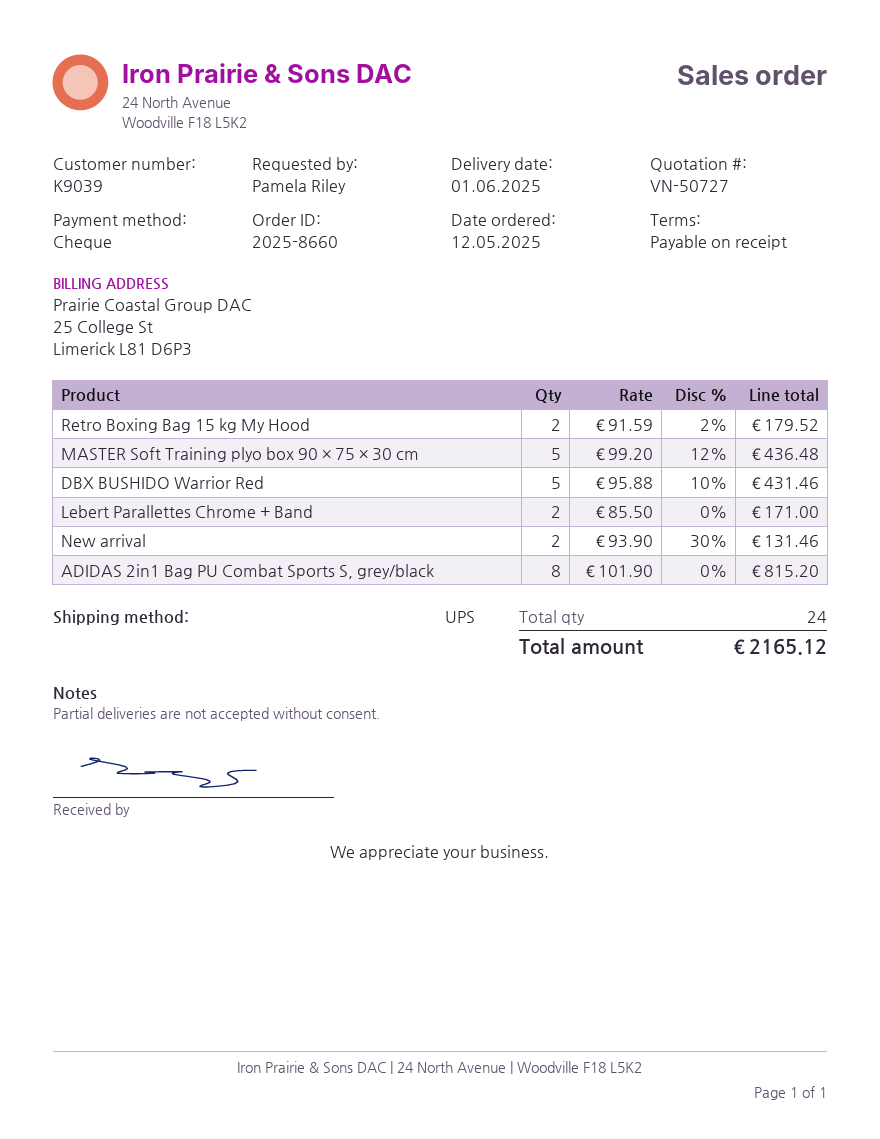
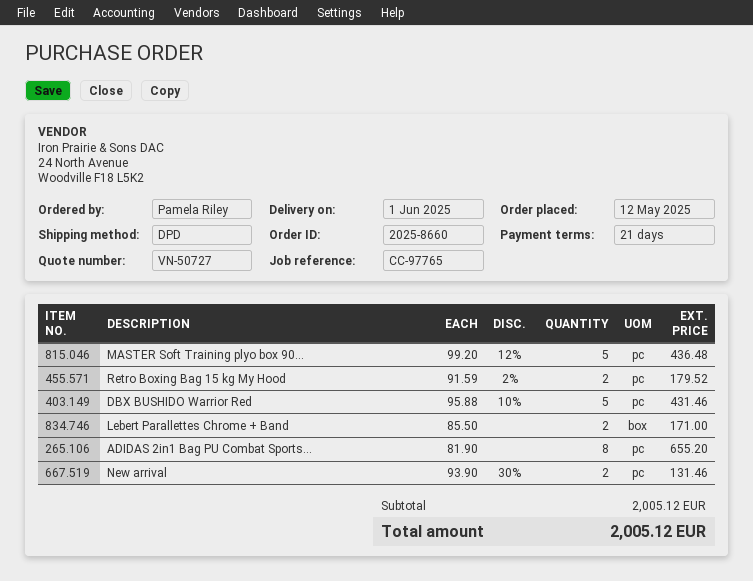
payment terms: on receipt -> 21 days
shipping method: UPS -> DPD
ADIDAS 2in1 Bag PU Combat Sports S, grey/black: 8 x 101.90 = 815.20 -> 8 x 81.90 = 655.20
total: 2165.12 -> 2005.12

